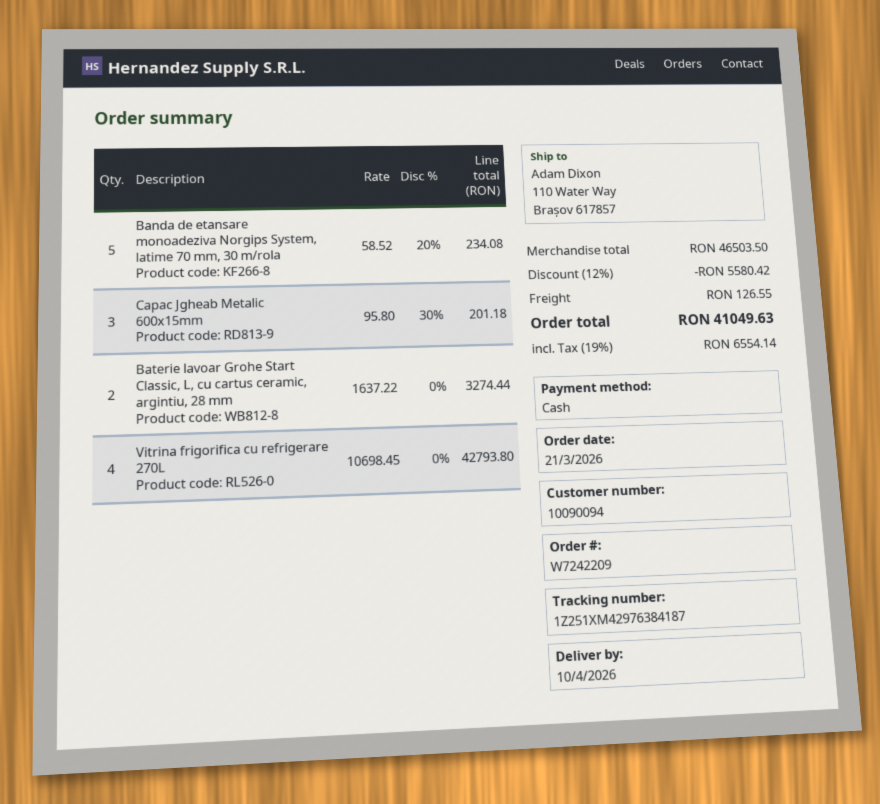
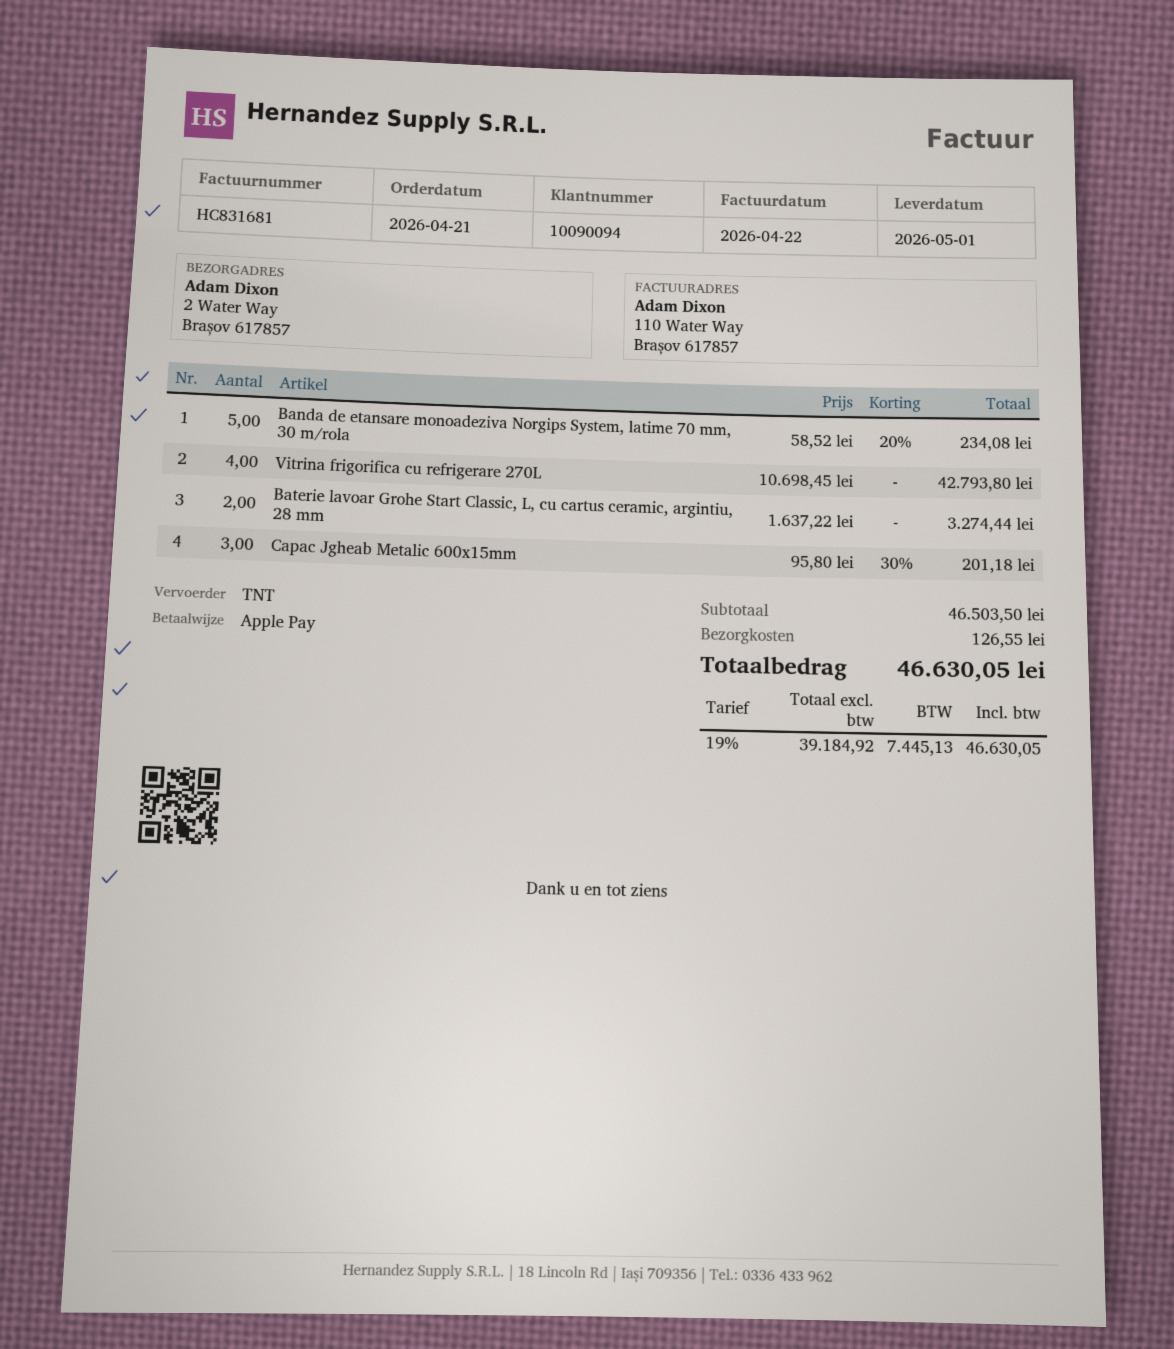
order date: 2026-03-21 -> 2026-04-21
delivery date: 2026-04-10 -> 2026-05-01
payment method: cash -> Apple Pay
ship to: 110 Water Way, Brașov 617857 -> 2 Water Way, Brașov 617857
discount: 12% = 5580.42 -> none
tax: 19% = 6554.14 -> 19% = 7445.13
total: 41049.63 -> 46630.05

